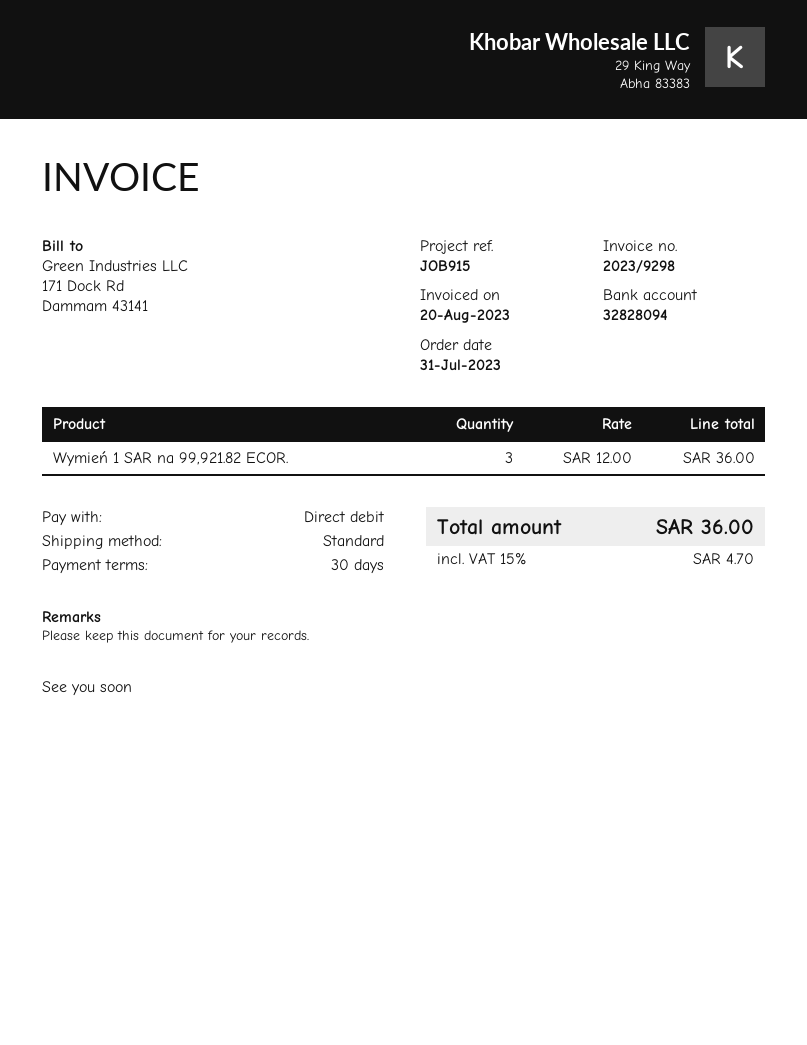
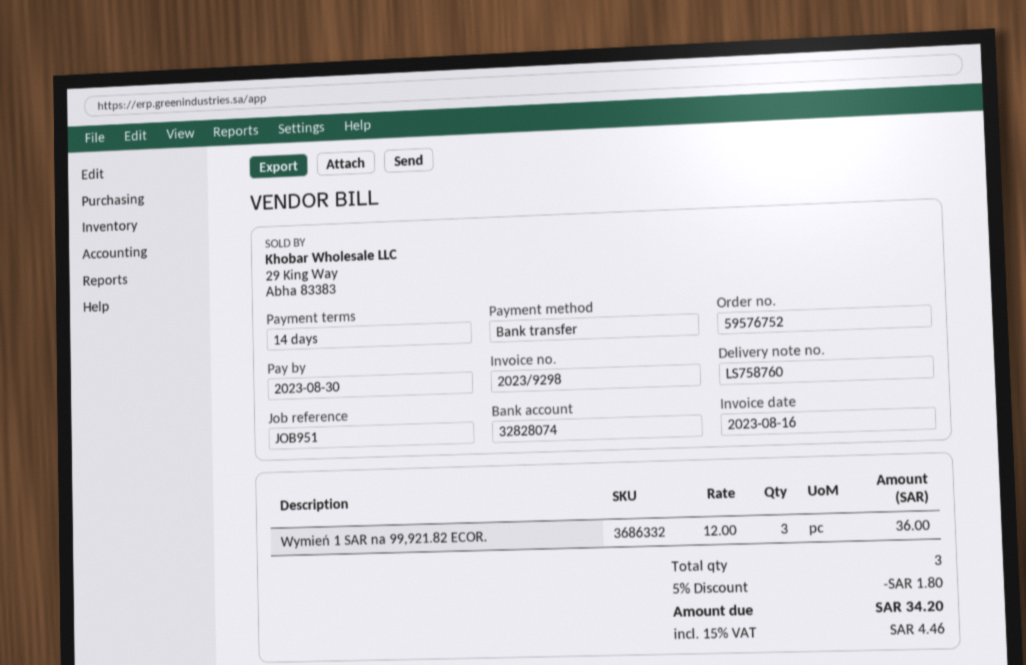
invoice date: 2023-08-20 -> 2023-08-16
payment terms: 30 days -> 14 days
reference: JOB915 -> JOB951
payment method: direct debit -> bank transfer
bank account: 32828094 -> 32828074
discount: none -> 5% = 1.80
tax: 15% = 4.70 -> 15% = 4.46
total: 36.00 -> 34.20

